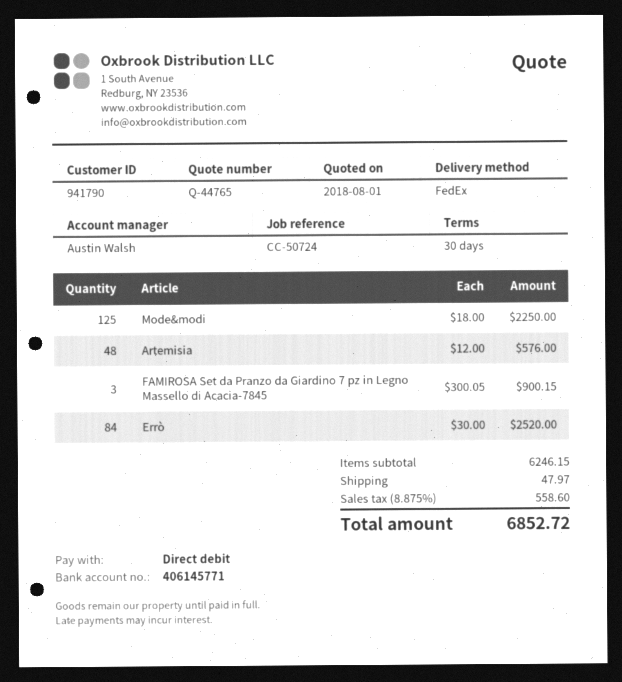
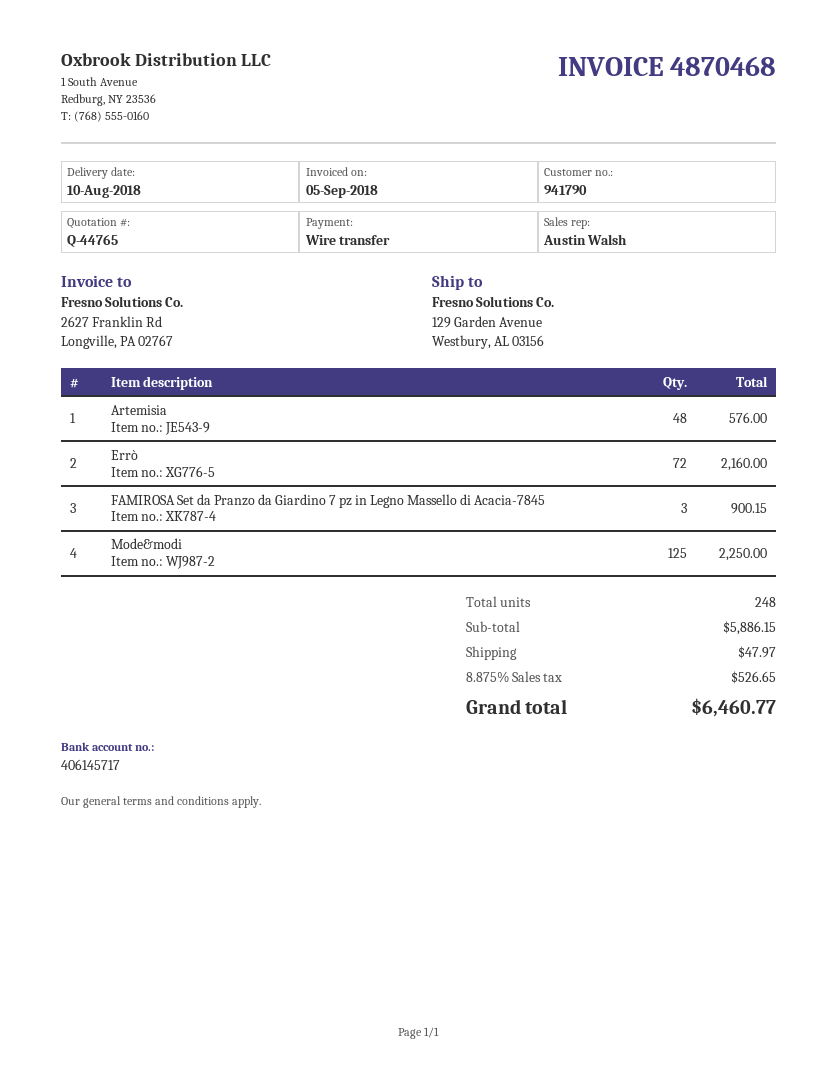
payment method: direct debit -> bank transfer
bank account: 406145771 -> 406145717
Errò: 84 for 2520.00 -> 72 for 2160.00
subtotal: 6246.15 -> 5886.15
tax: 8.875% = 558.60 -> 8.875% = 526.65
total: 6852.72 -> 6460.77

